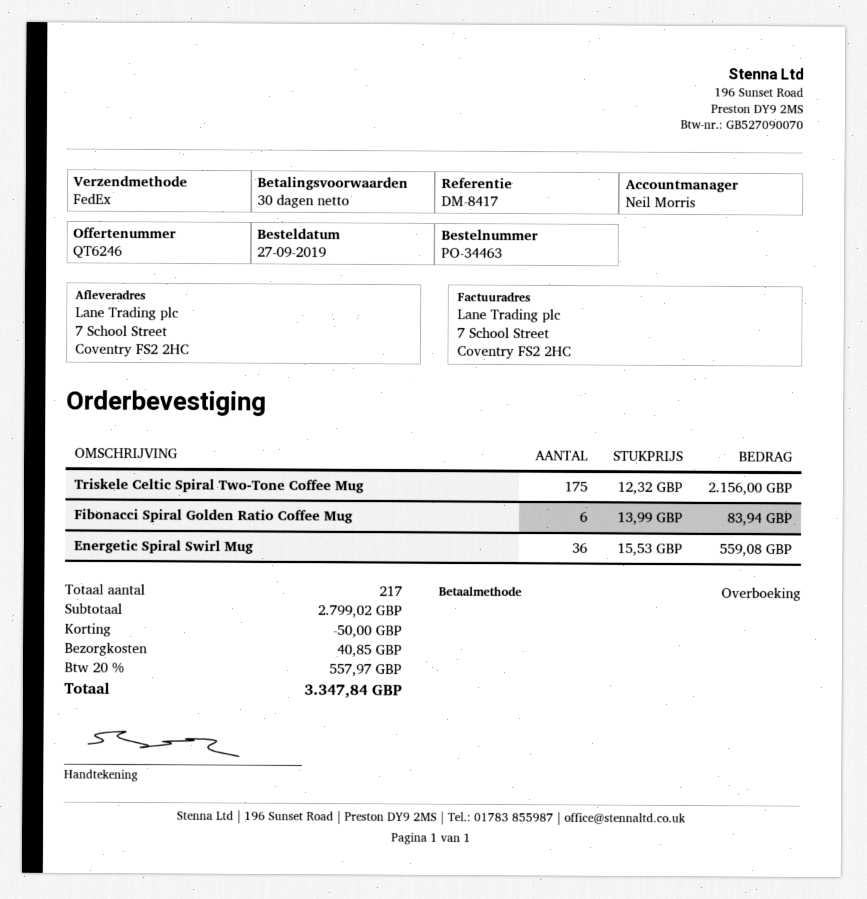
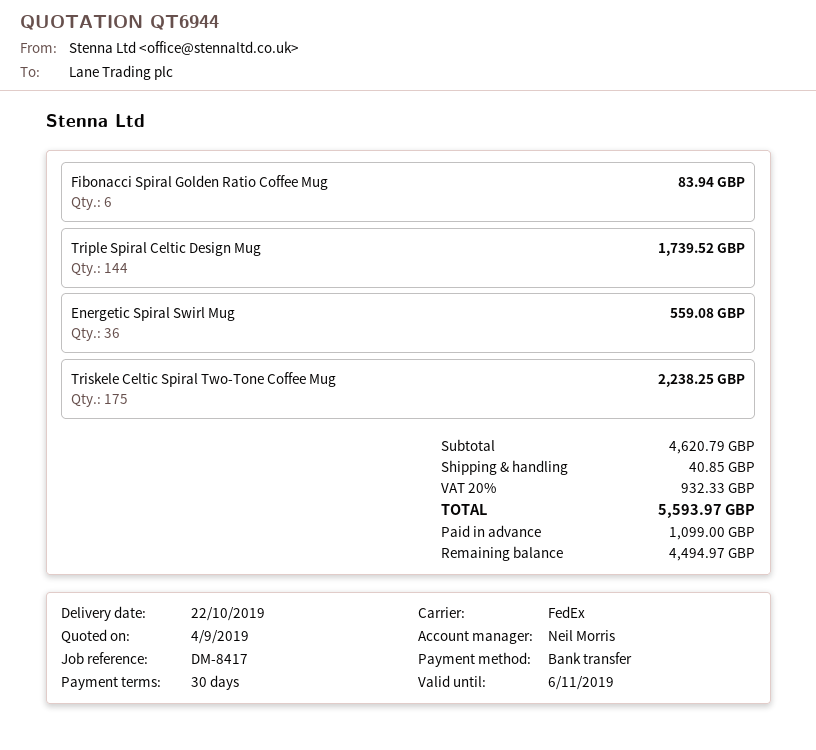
quote number: QT6246 -> QT6944
Triskele Celtic Spiral Two-Tone Coffee Mug: 175 for 2156.00 -> 175 for 2238.25
Triple Spiral Celtic Design Mug: none -> 144 for 1739.52
subtotal: 2799.02 -> 4620.79
discount: 50.00 -> none
tax: 20% = 557.97 -> 20% = 932.33
total: 3347.84 -> 5593.97

